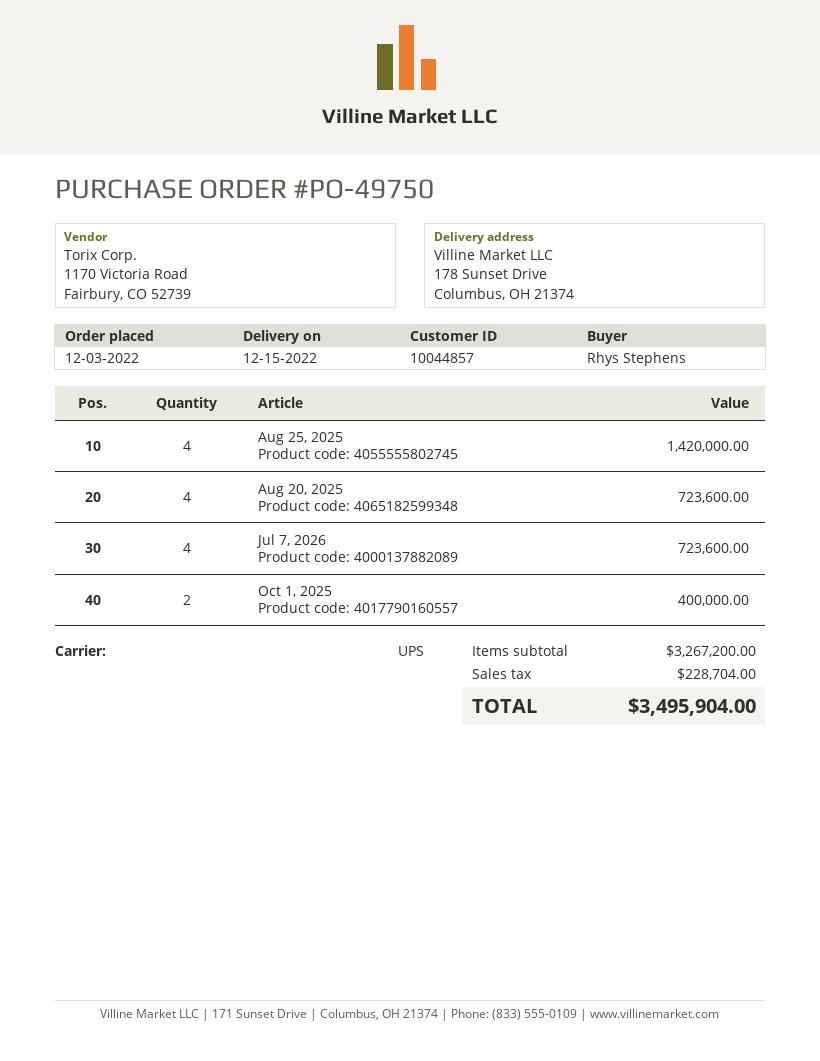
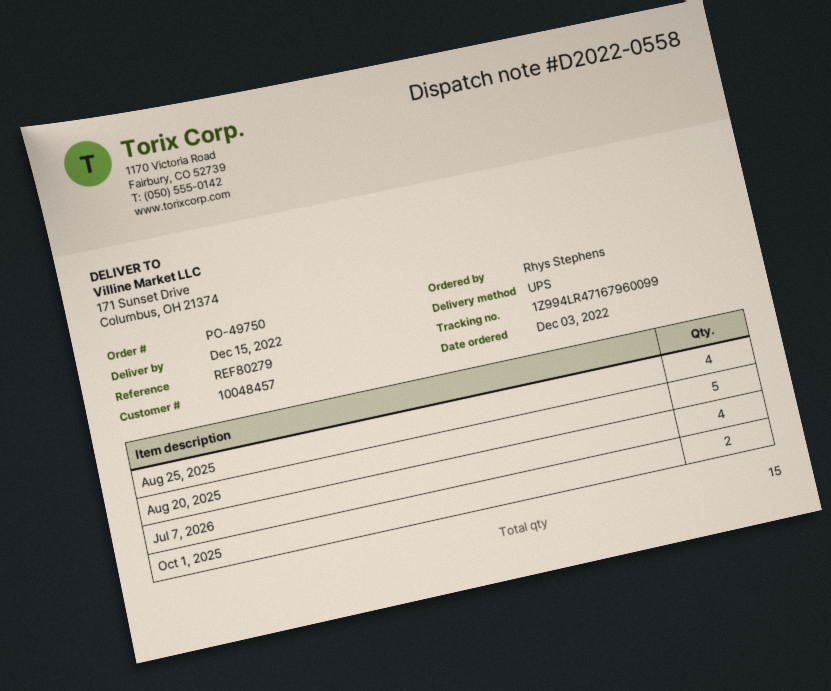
customer number: 10044857 -> 10048457
ship to: 178 Sunset Drive, Columbus, OH 21374 -> 171 Sunset Drive, Columbus, OH 21374
Aug 20, 2025: 4 -> 5

